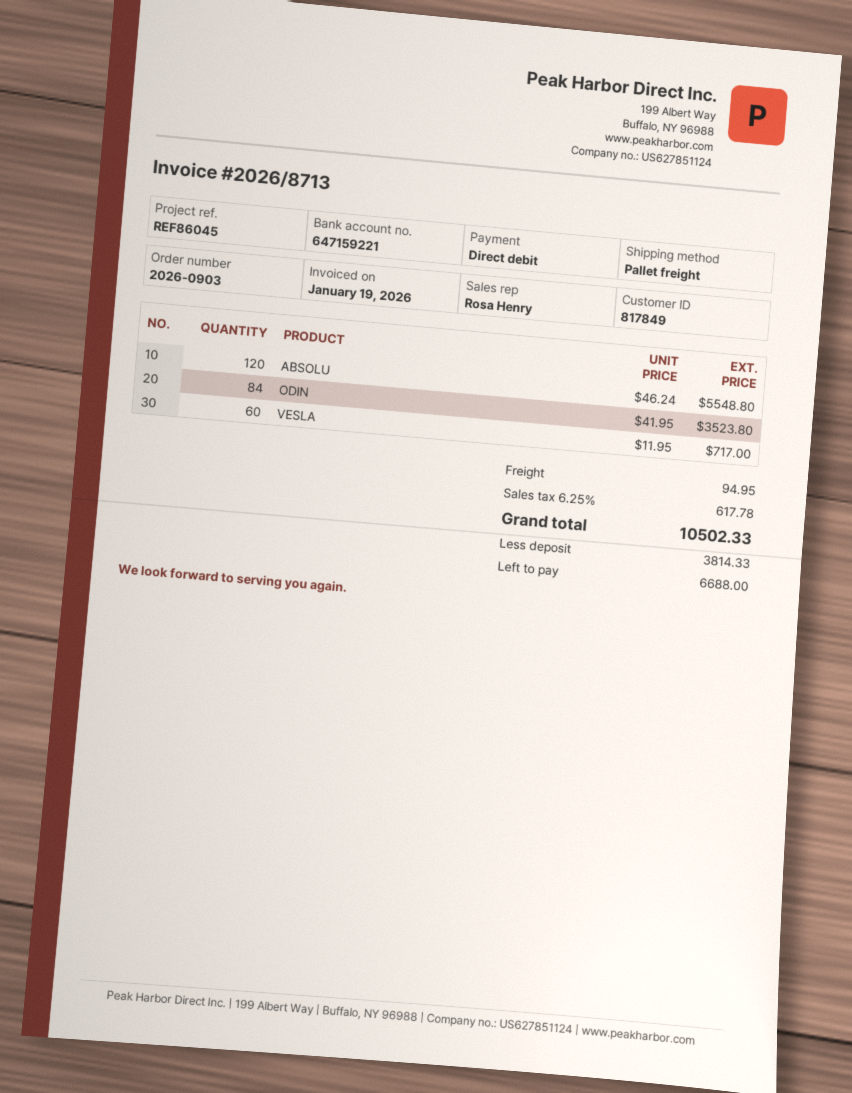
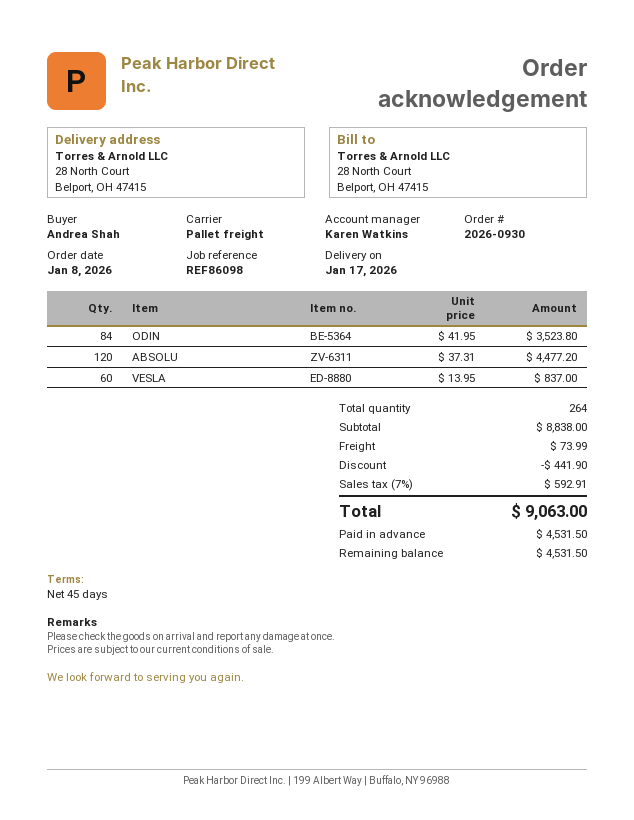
order number: 2026-0903 -> 2026-0930
reference: REF86045 -> REF86098
sales rep: Rosa Henry -> Karen Watkins
ABSOLU: 120 x 46.24 = 5548.80 -> 120 x 37.31 = 4477.20
VESLA: 60 x 11.95 = 717.00 -> 60 x 13.95 = 837.00
discount: none -> 441.90
shipping: 94.95 -> 73.99
tax: 6.25% = 617.78 -> 7% = 592.91
total: 10502.33 -> 9063.00
deposit: 3814.33 -> 4531.50
balance: 6688.00 -> 4531.50

